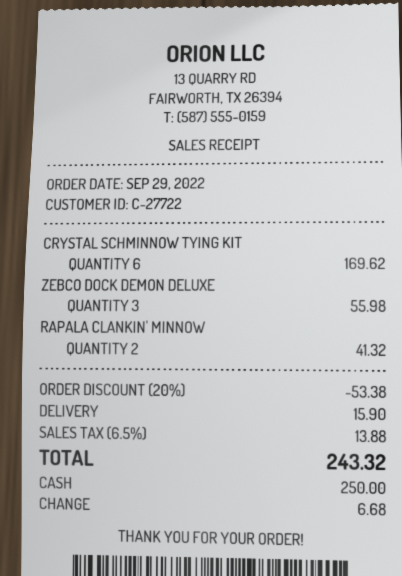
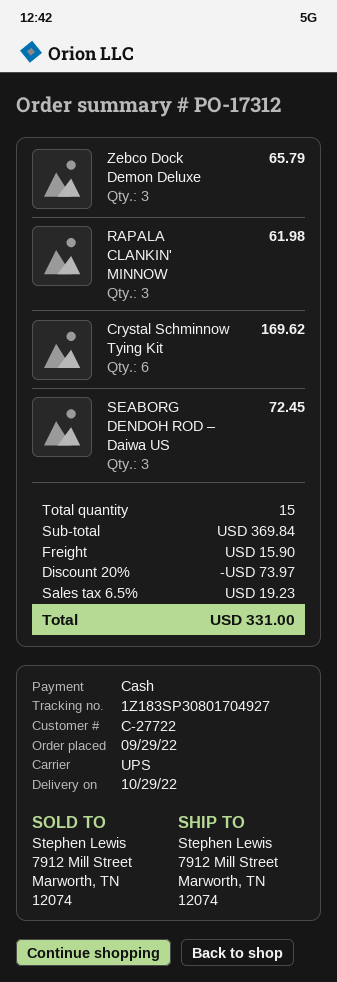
ZEBCO DOCK DEMON DELUXE: 3 for 55.98 -> 3 for 65.79
RAPALA CLANKIN' MINNOW: 2 for 41.32 -> 3 for 61.98
SEABORG DENDOH ROD – Daiwa US: none -> 3 for 72.45
discount: 20% = 53.38 -> 20% = 73.97
tax: 6.5% = 13.88 -> 6.5% = 19.23
total: 243.32 -> 331.00

